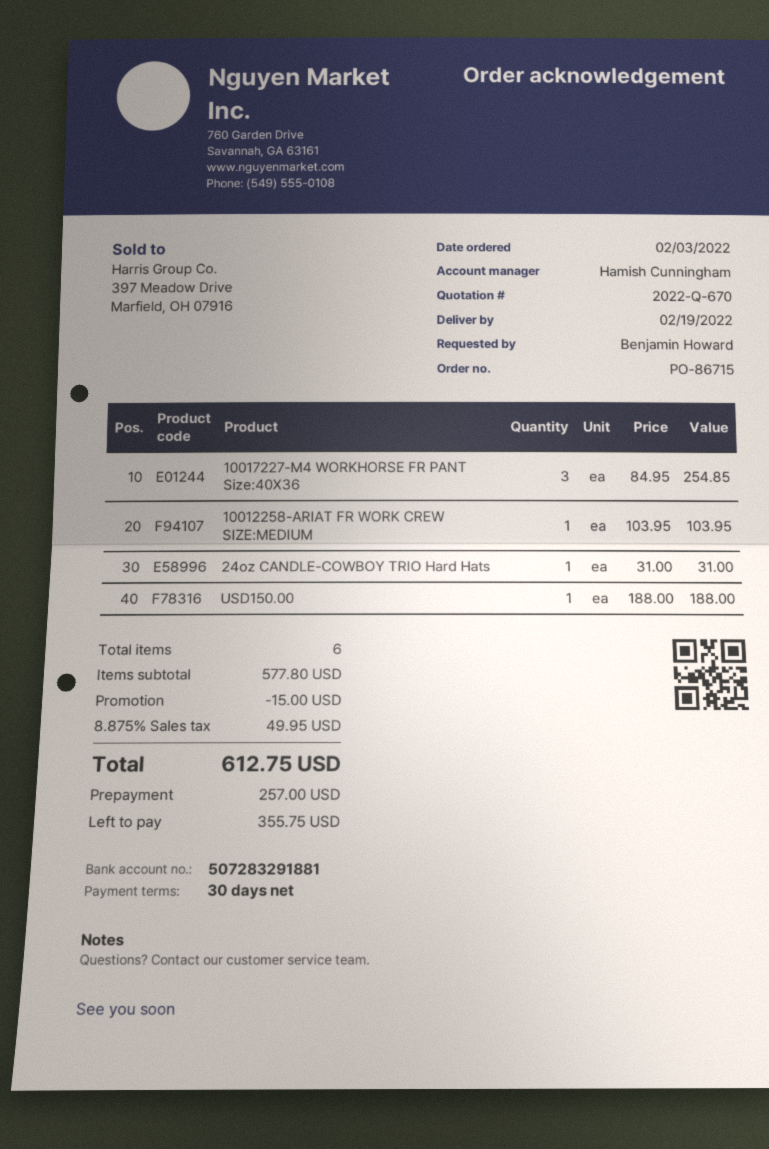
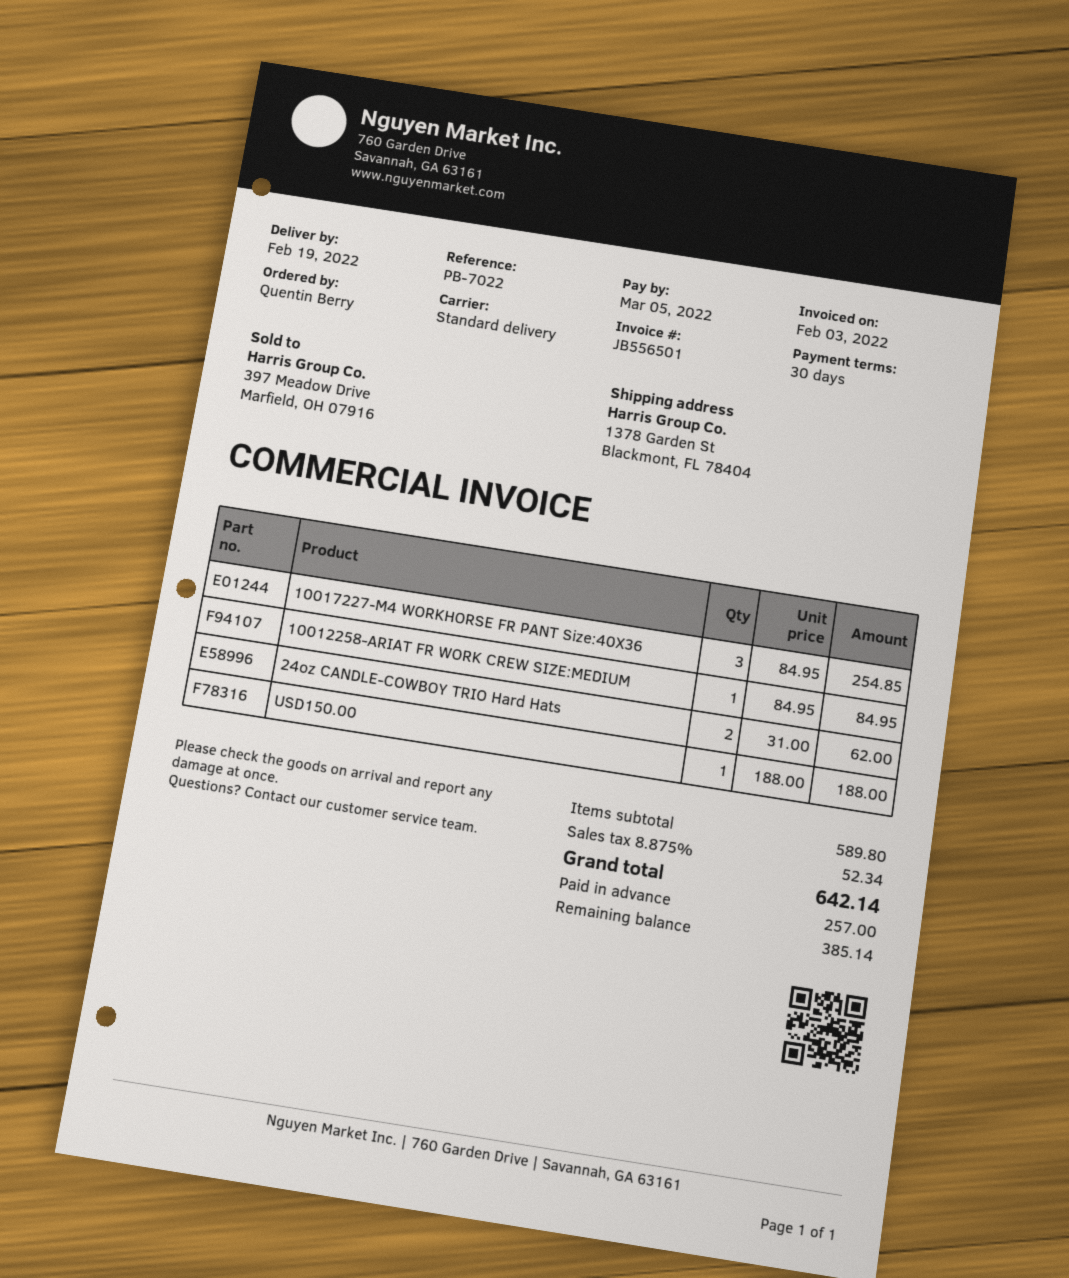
ordered by: Benjamin Howard -> Quentin Berry
10012258-ARIAT FR WORK CREW SIZE:MEDIUM: 1 x 103.95 = 103.95 -> 1 x 84.95 = 84.95
24oz CANDLE-COWBOY TRIO Hard Hats: 1 x 31.00 = 31.00 -> 2 x 31.00 = 62.00
subtotal: 577.80 -> 589.80
discount: 15.00 -> none
tax: 8.875% = 49.95 -> 8.875% = 52.34
total: 612.75 -> 642.14
balance: 355.75 -> 385.14

